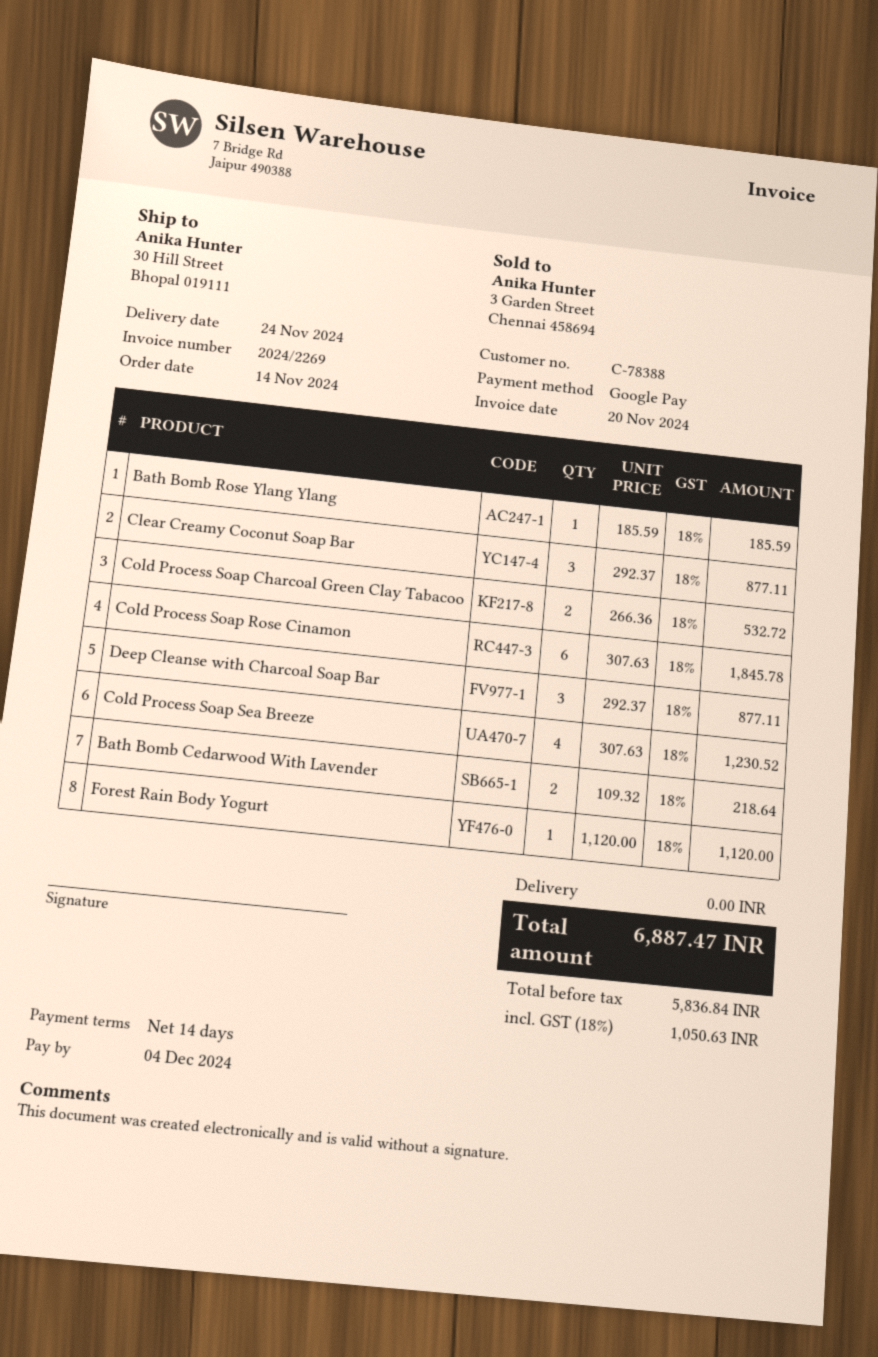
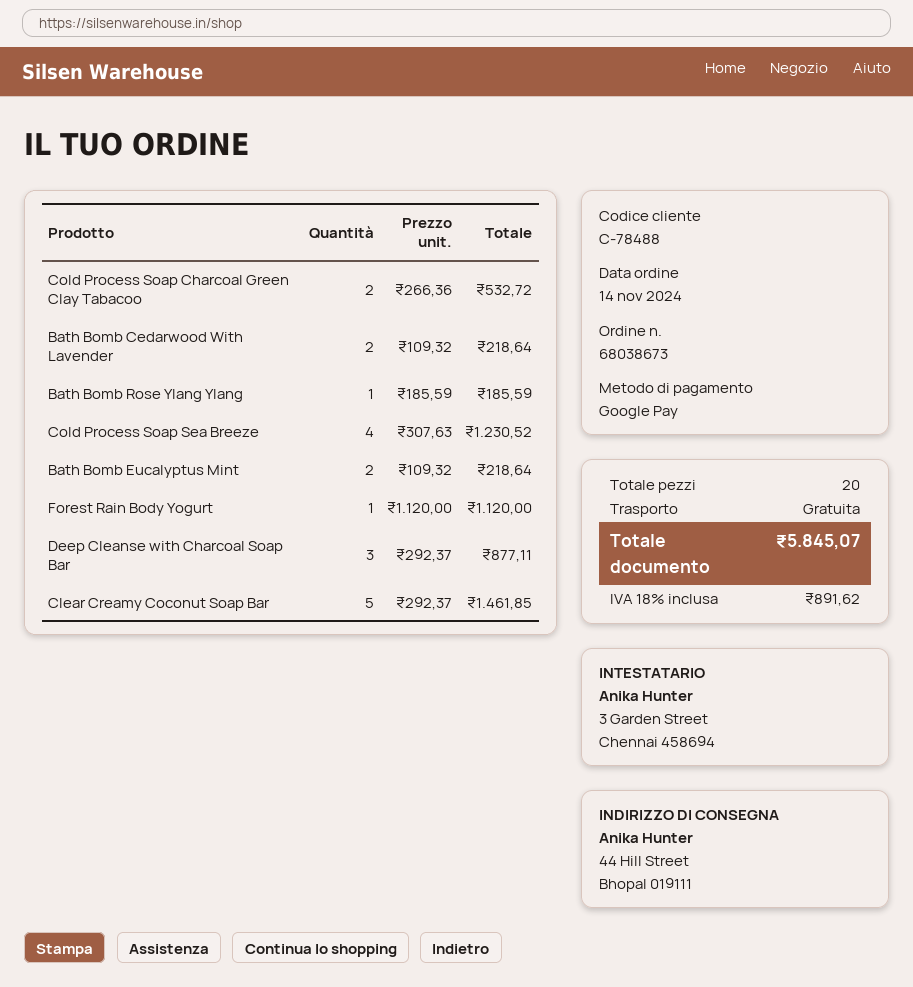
customer number: C-78388 -> C-78488
ship to: 30 Hill Street, Bhopal 019111 -> 44 Hill Street, Bhopal 019111
Clear Creamy Coconut Soap Bar: 3 x 292.37 = 877.11 -> 5 x 292.37 = 1461.85
Cold Process Soap Rose Cinamon: 6 x 307.63 = 1845.78 -> none
Bath Bomb Eucalyptus Mint: none -> 2 x 109.32 = 218.64
tax: 18% = 1050.63 -> 18% = 891.62
total: 6887.47 -> 5845.07

